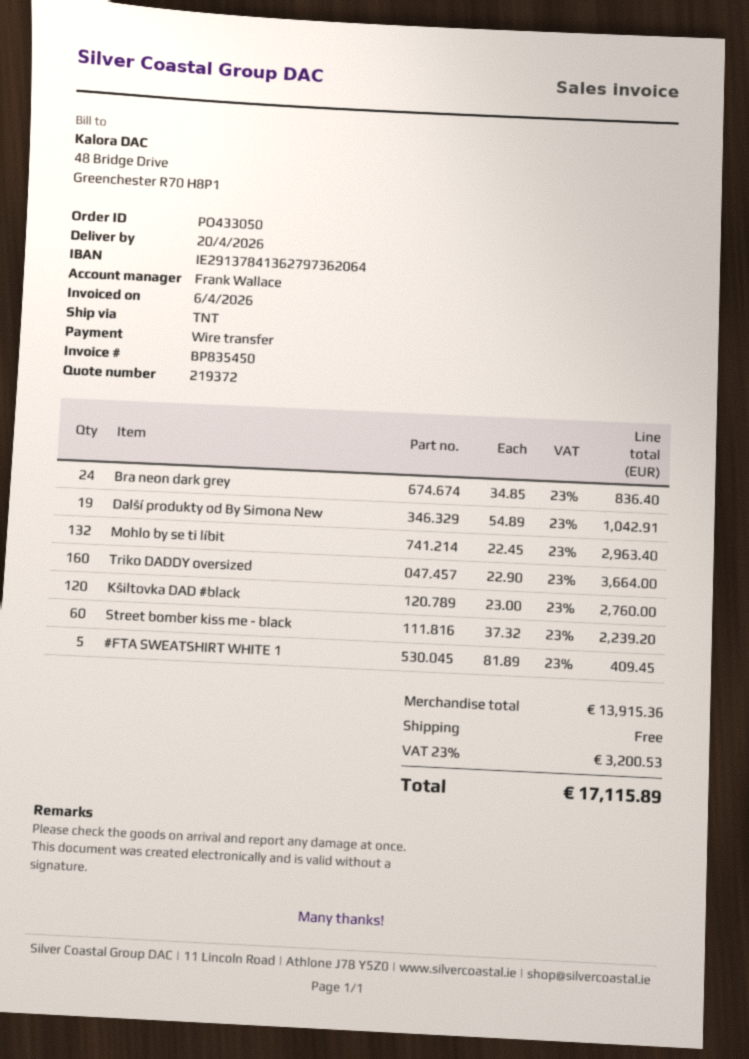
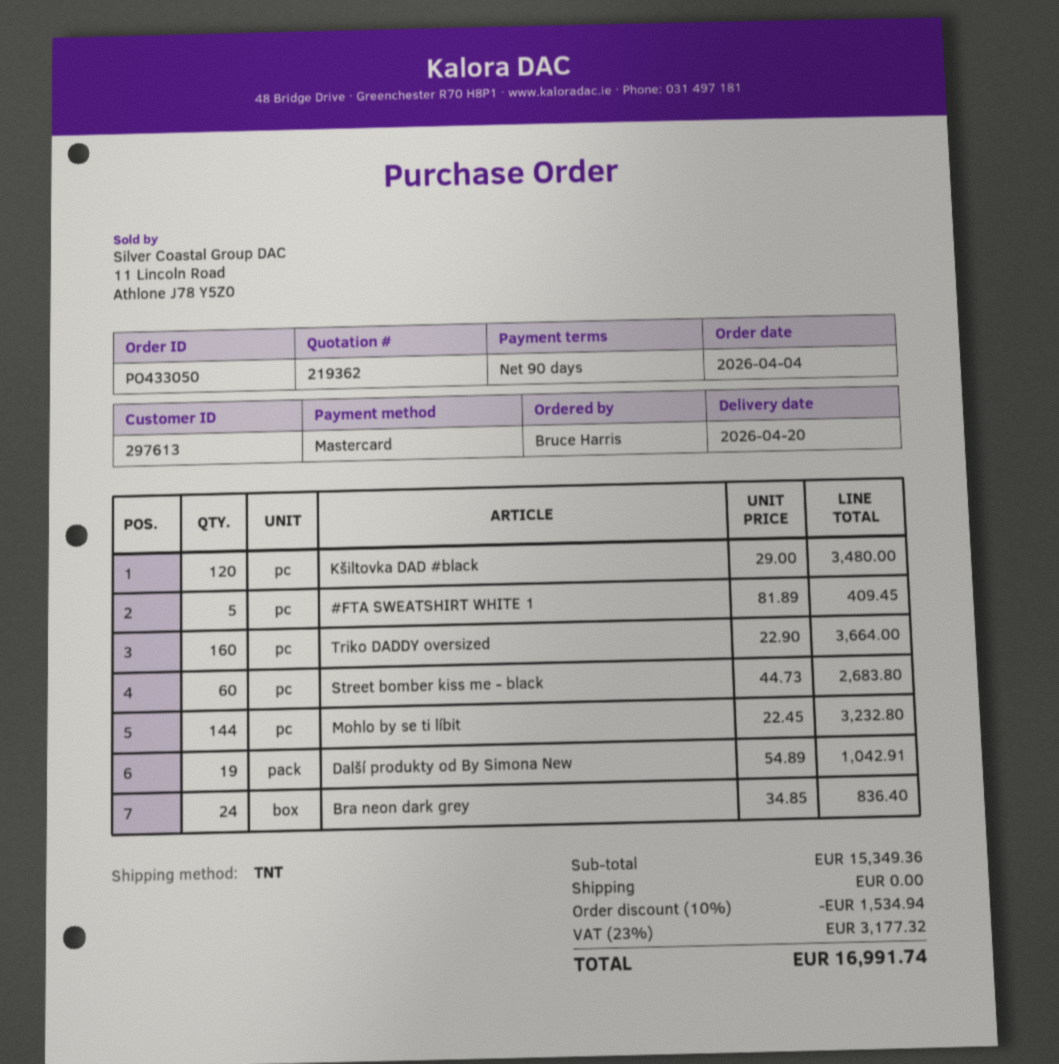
quote number: 219372 -> 219362
payment method: bank transfer -> Mastercard
Mohlo by se ti líbit: 132 x 22.45 = 2963.40 -> 144 x 22.45 = 3232.80
Kšiltovka DAD #black: 120 x 23.00 = 2760.00 -> 120 x 29.00 = 3480.00
Street bomber kiss me - black: 60 x 37.32 = 2239.20 -> 60 x 44.73 = 2683.80
subtotal: 13915.36 -> 15349.36
discount: none -> 10% = 1534.94
tax: 23% = 3200.53 -> 23% = 3177.32
total: 17115.89 -> 16991.74

